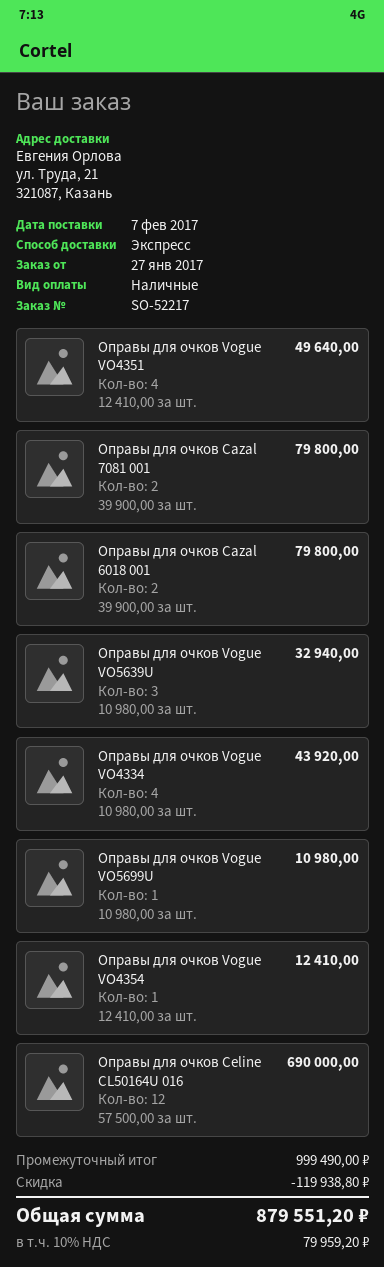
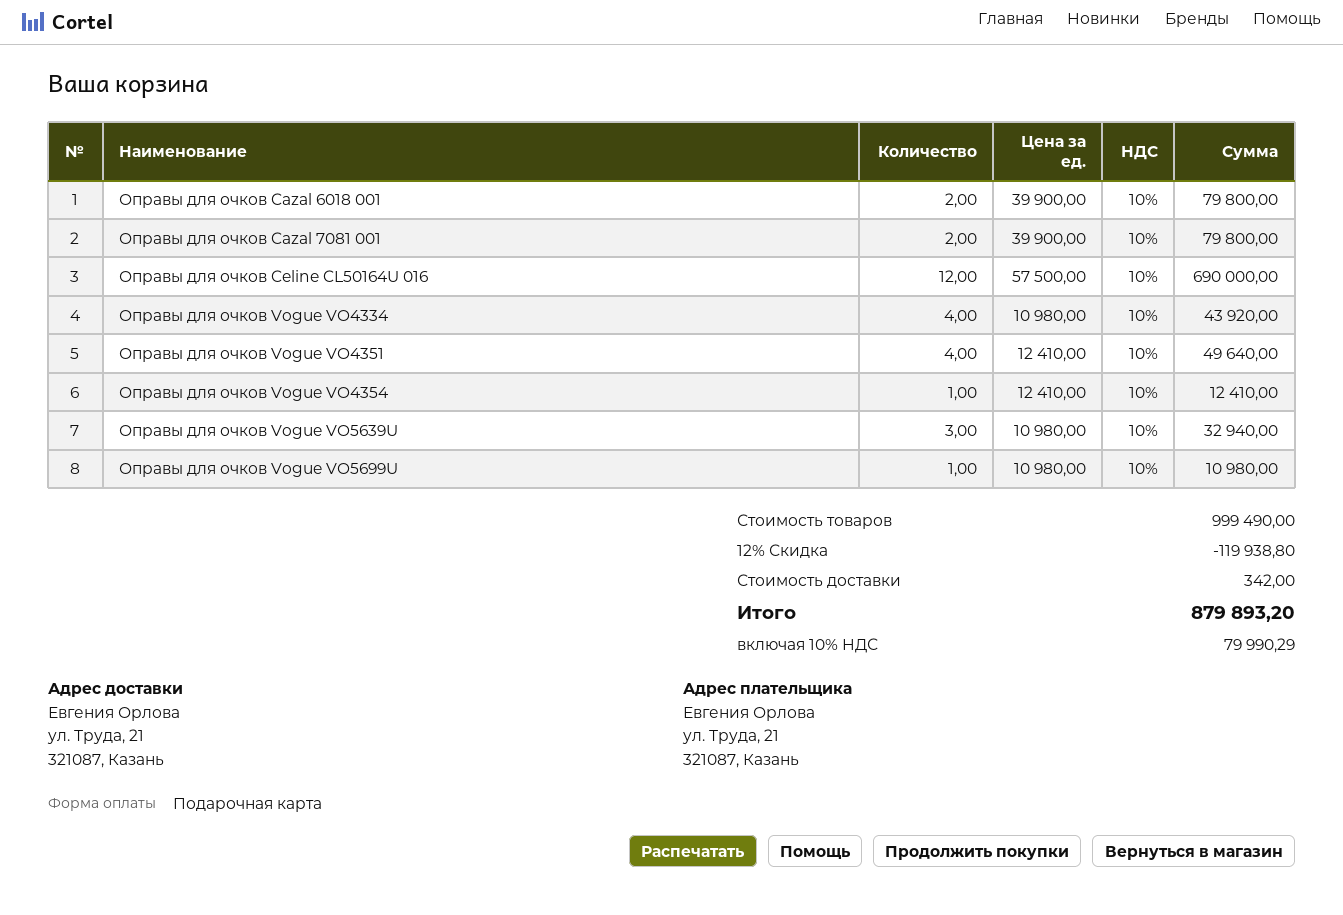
payment method: cash -> gift card
shipping: none -> 342.00
tax: 10% = 79959.20 -> 10% = 79990.29
total: 879551.20 -> 879893.20

